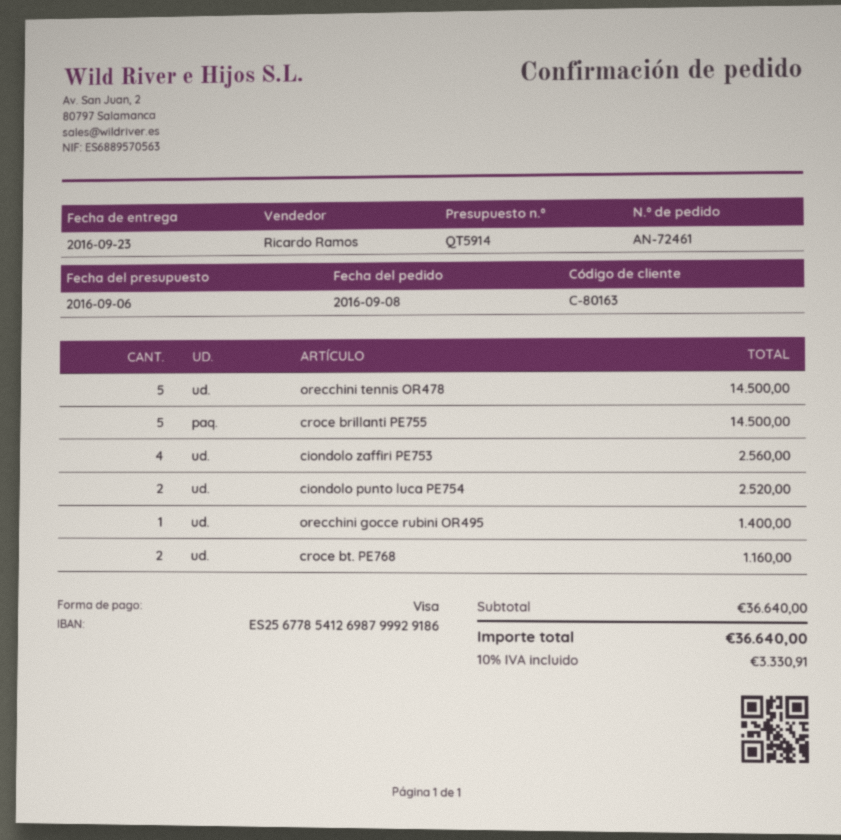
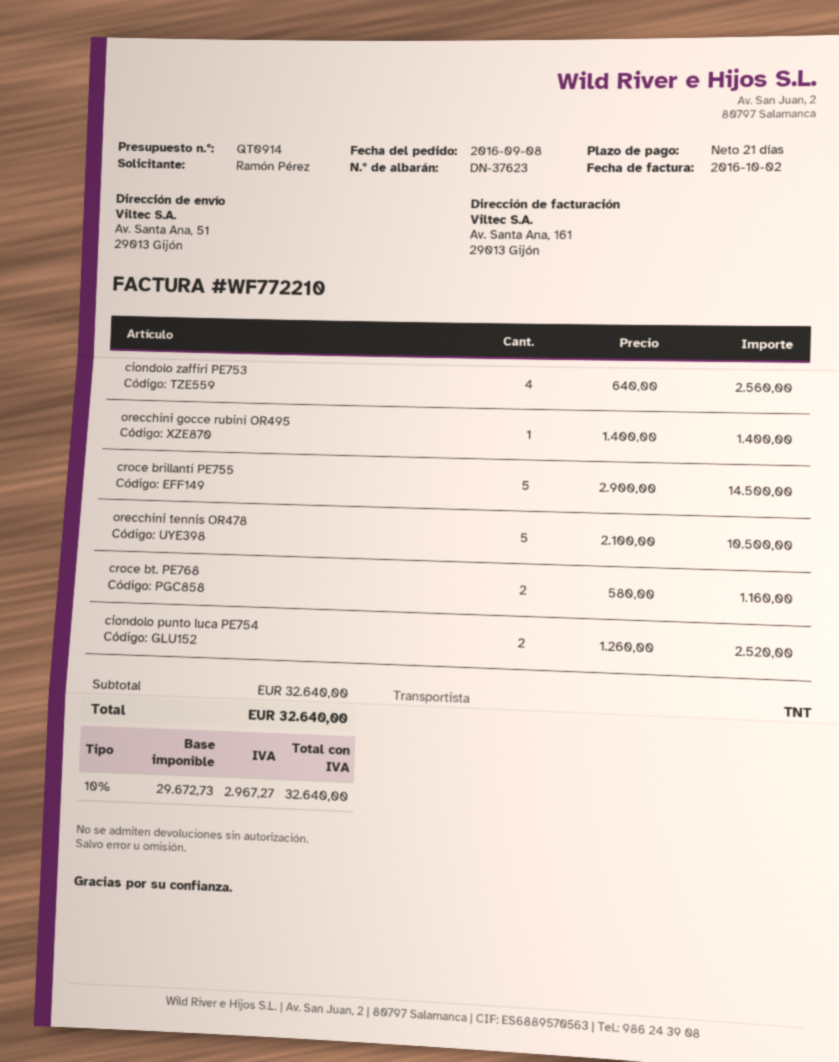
quote number: QT5914 -> QT0914
orecchini tennis OR478: 5 for 14500.00 -> 5 for 10500.00
subtotal: 36640.00 -> 32640.00
tax: 10% = 3330.91 -> 10% = 2967.27
total: 36640.00 -> 32640.00

